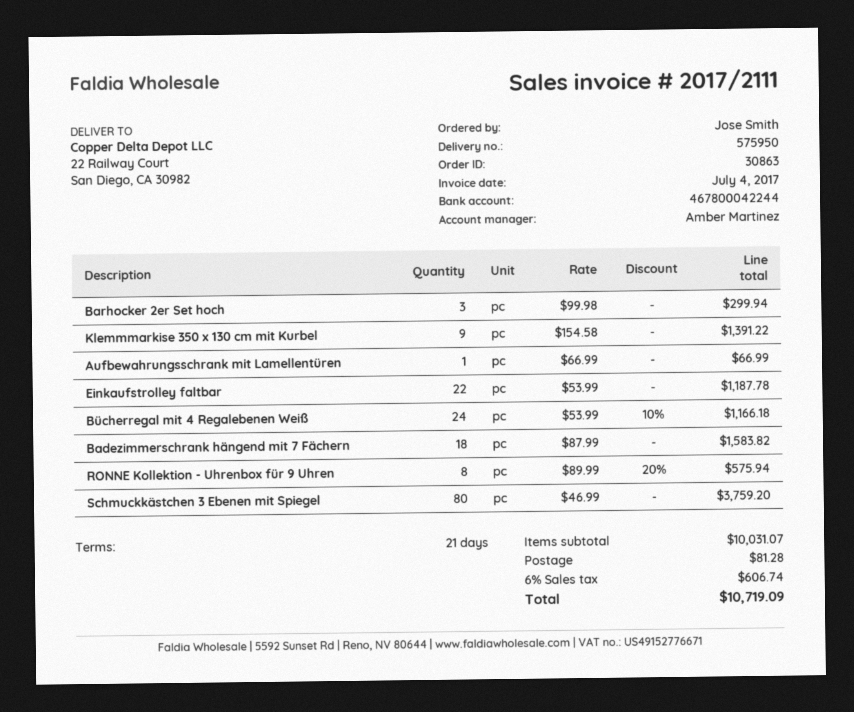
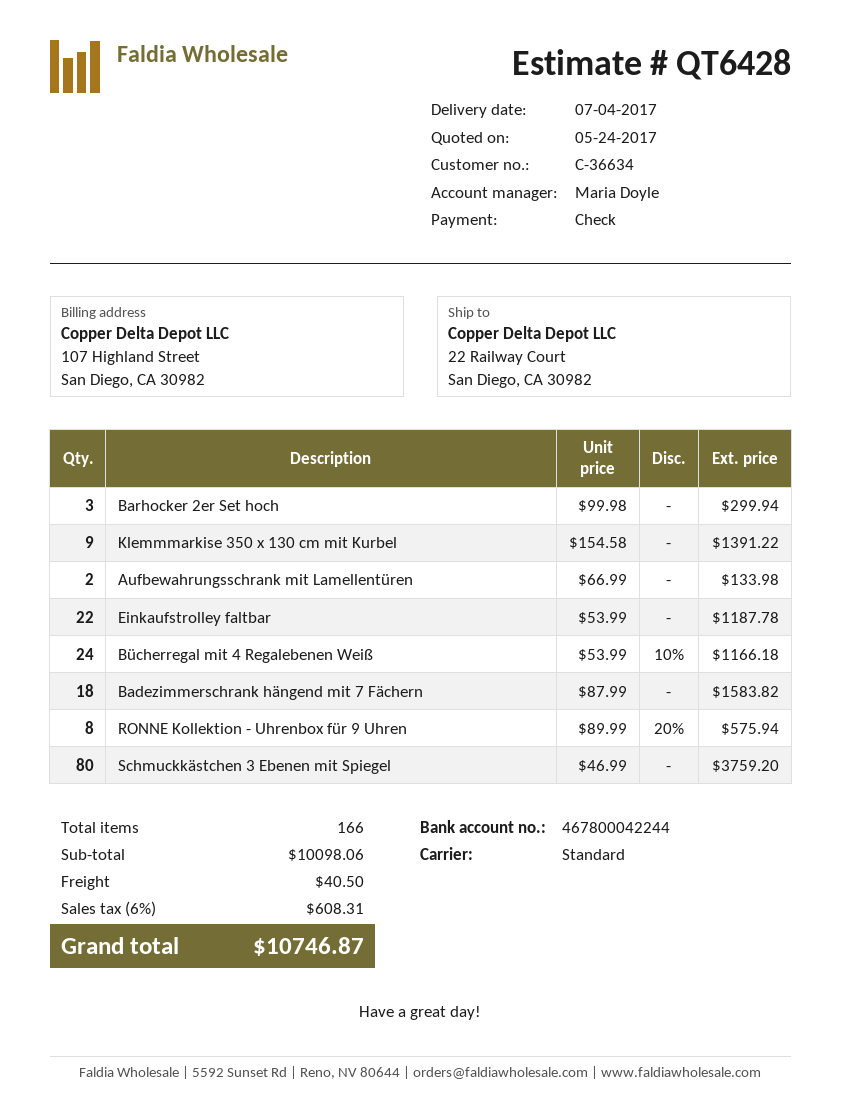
sales rep: Amber Martinez -> Maria Doyle
Aufbewahrungsschrank mit Lamellentüren: 1 x 66.99 = 66.99 -> 2 x 66.99 = 133.98
subtotal: 10031.07 -> 10098.06
shipping: 81.28 -> 40.50
tax: 6% = 606.74 -> 6% = 608.31
total: 10719.09 -> 10746.87

